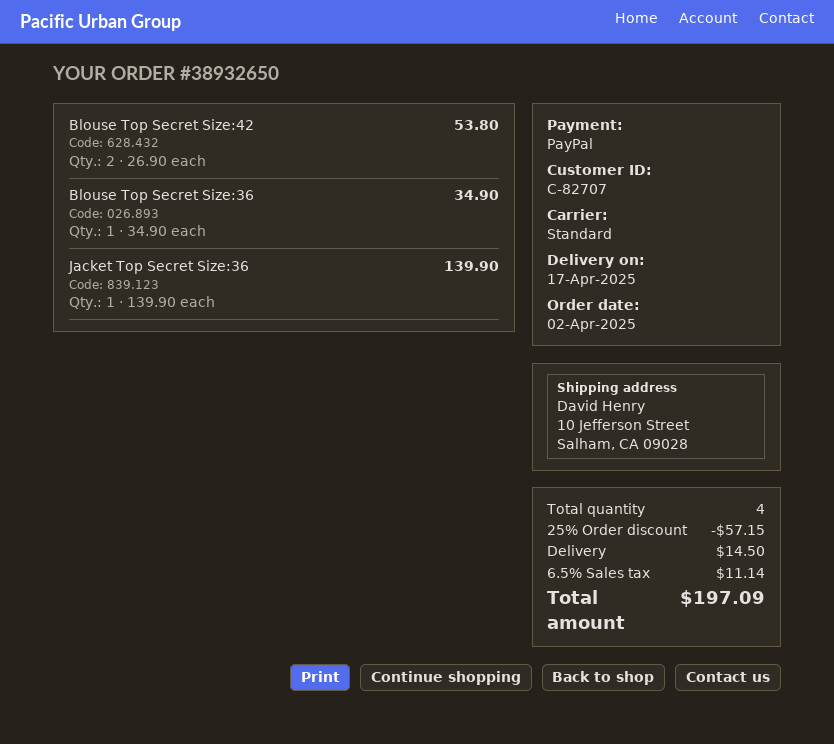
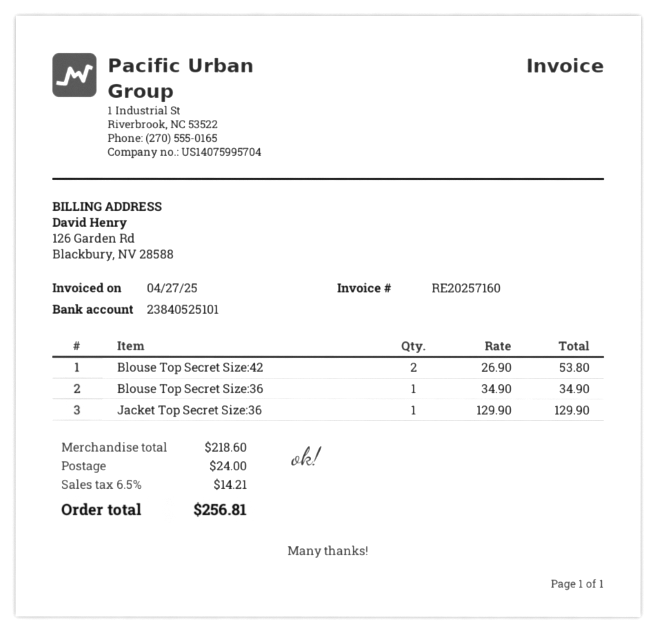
Jacket Top Secret Size:36: 1 x 139.90 = 139.90 -> 1 x 129.90 = 129.90
discount: 25% = 57.15 -> none
shipping: 14.50 -> 24.00
tax: 6.5% = 11.14 -> 6.5% = 14.21
total: 197.09 -> 256.81

